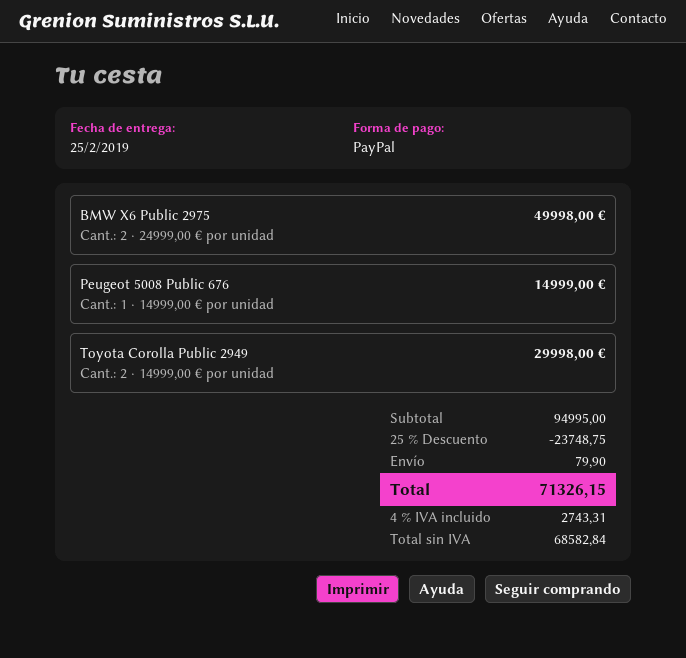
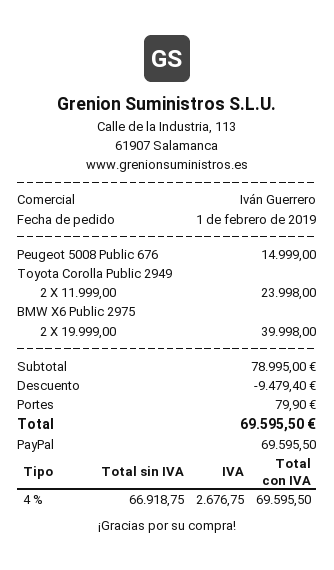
BMW X6 Public 2975: 2 x 24999.00 = 49998.00 -> 2 x 19999.00 = 39998.00
Toyota Corolla Public 2949: 2 x 14999.00 = 29998.00 -> 2 x 11999.00 = 23998.00
subtotal: 94995.00 -> 78995.00
discount: 23748.75 -> 9479.40
net: 68582.84 -> 66918.75
tax: 4% = 2743.31 -> 4% = 2676.75
total: 71326.15 -> 69595.50

